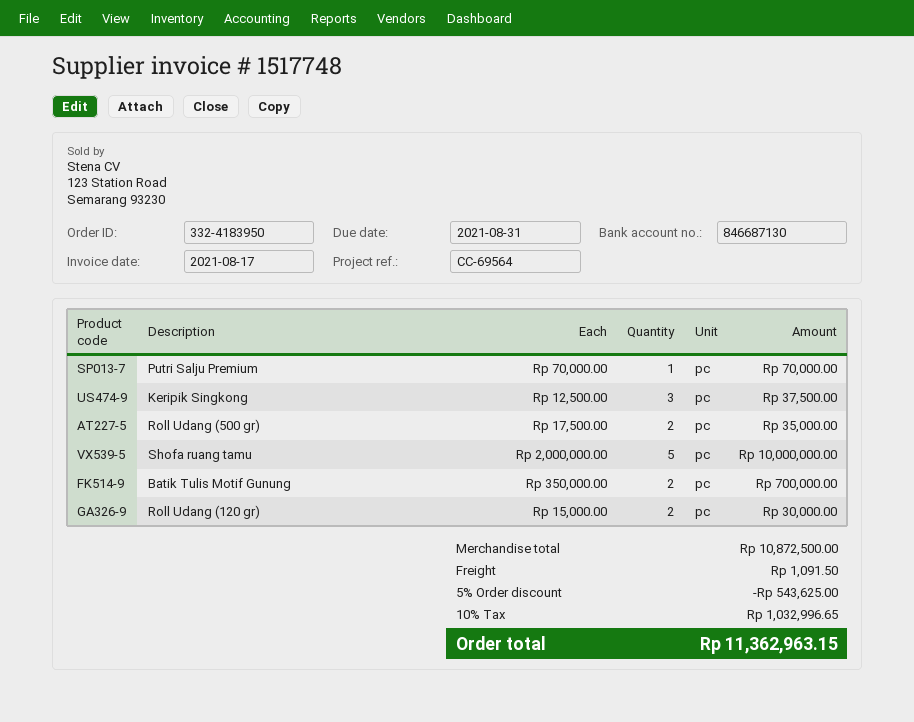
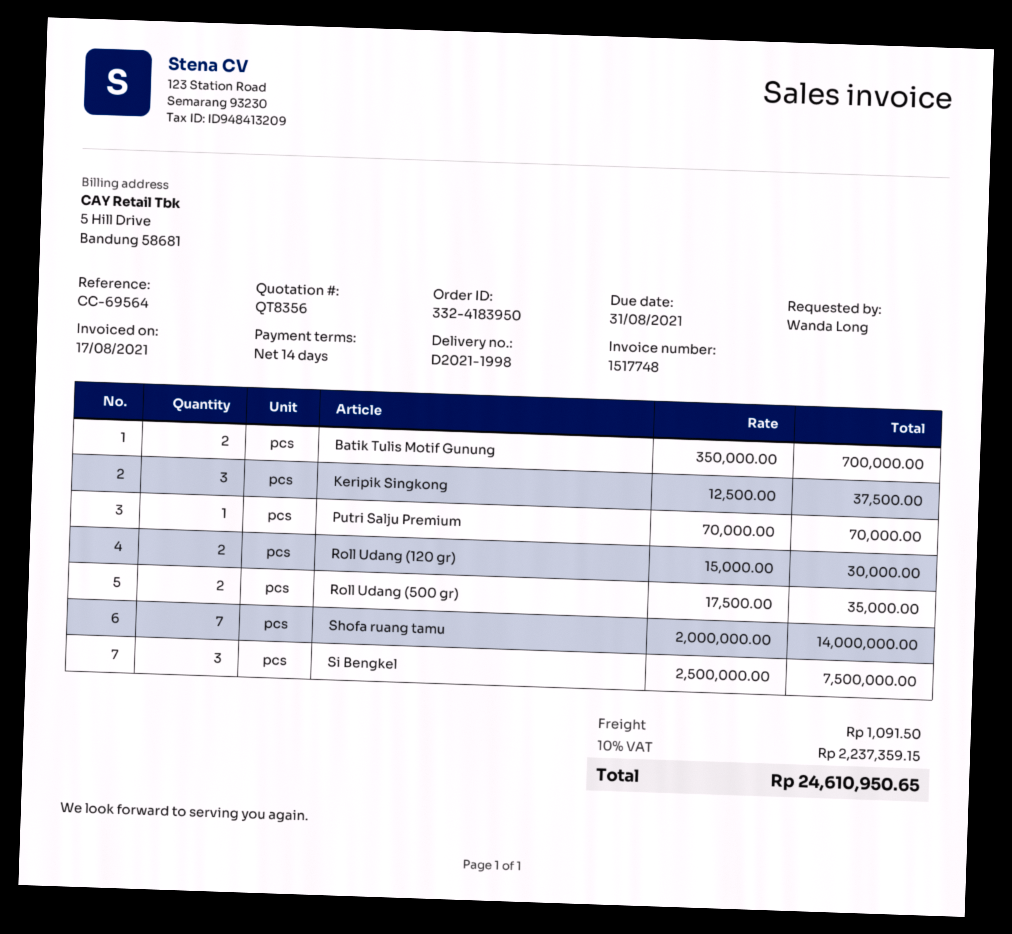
Shofa ruang tamu: 5 x 2000000.00 = 10000000.00 -> 7 x 2000000.00 = 14000000.00
Si Bengkel: none -> 3 x 2500000.00 = 7500000.00
discount: 5% = 543625.00 -> none
tax: 10% = 1032996.65 -> 10% = 2237359.15
total: 11362963.15 -> 24610950.65

